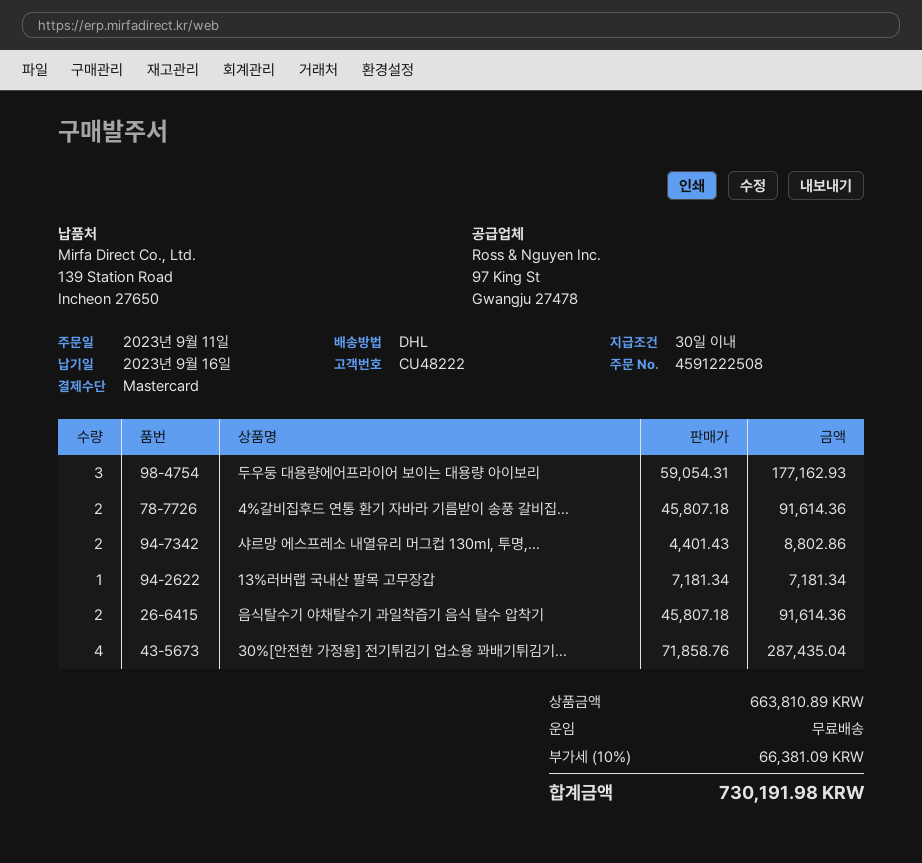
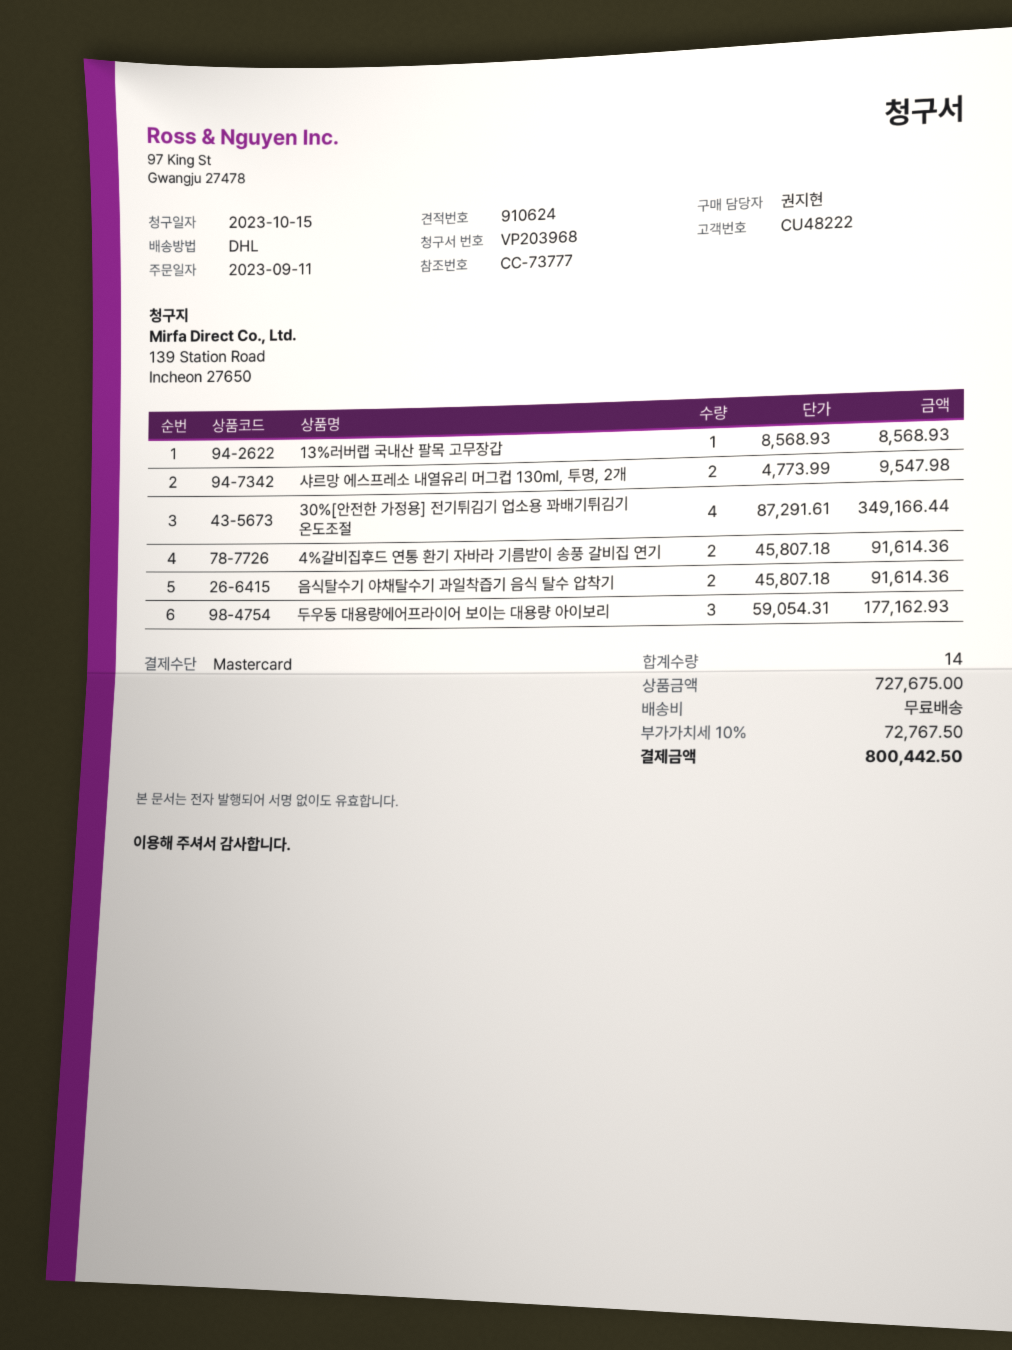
샤르망 에스프레소 내열유리 머그컵 130ml, 투명,...: 2 x 4401.43 = 8802.86 -> 2 x 4773.99 = 9547.98
13%러버랩 국내산 팔목 고무장갑: 1 x 7181.34 = 7181.34 -> 1 x 8568.93 = 8568.93
30%[안전한 가정용] 전기튀김기 업소용 꽈배기튀김기...: 4 x 71858.76 = 287435.04 -> 4 x 87291.61 = 349166.44
subtotal: 663810.89 -> 727675.00
tax: 10% = 66381.09 -> 10% = 72767.50
total: 730191.98 -> 800442.50

